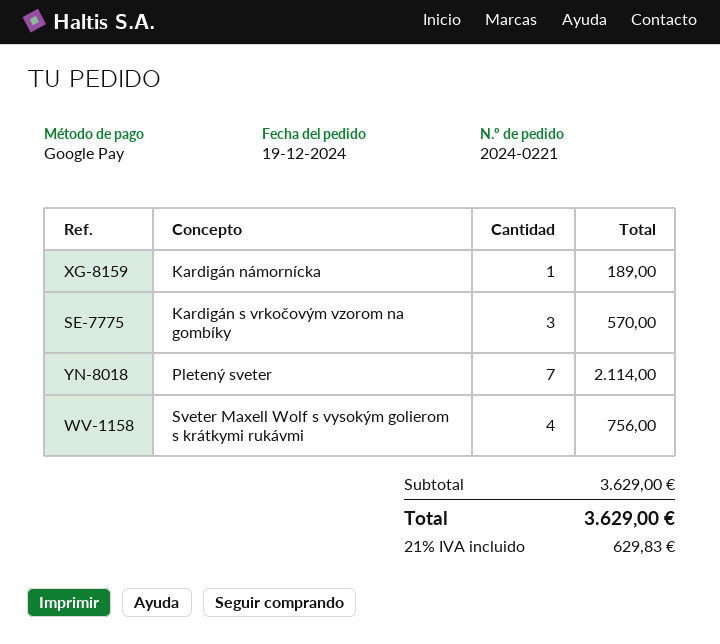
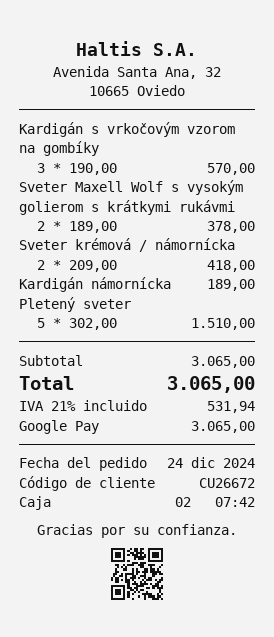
order date: 2024-12-19 -> 2024-12-24
Pletený sveter: 7 for 2114.00 -> 5 for 1510.00
Sveter Maxell Wolf s vysokým golierom s krátkymi rukávmi: 4 for 756.00 -> 2 for 378.00
Sveter krémová / námornícka: none -> 2 for 418.00
subtotal: 3629.00 -> 3065.00
tax: 21% = 629.83 -> 21% = 531.94
total: 3629.00 -> 3065.00

